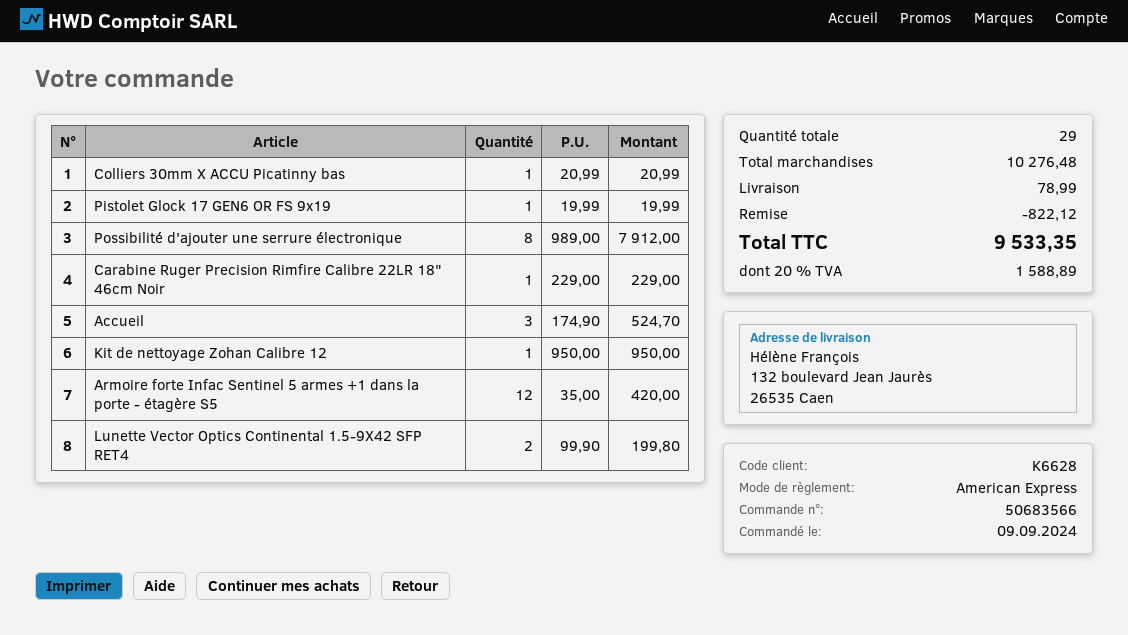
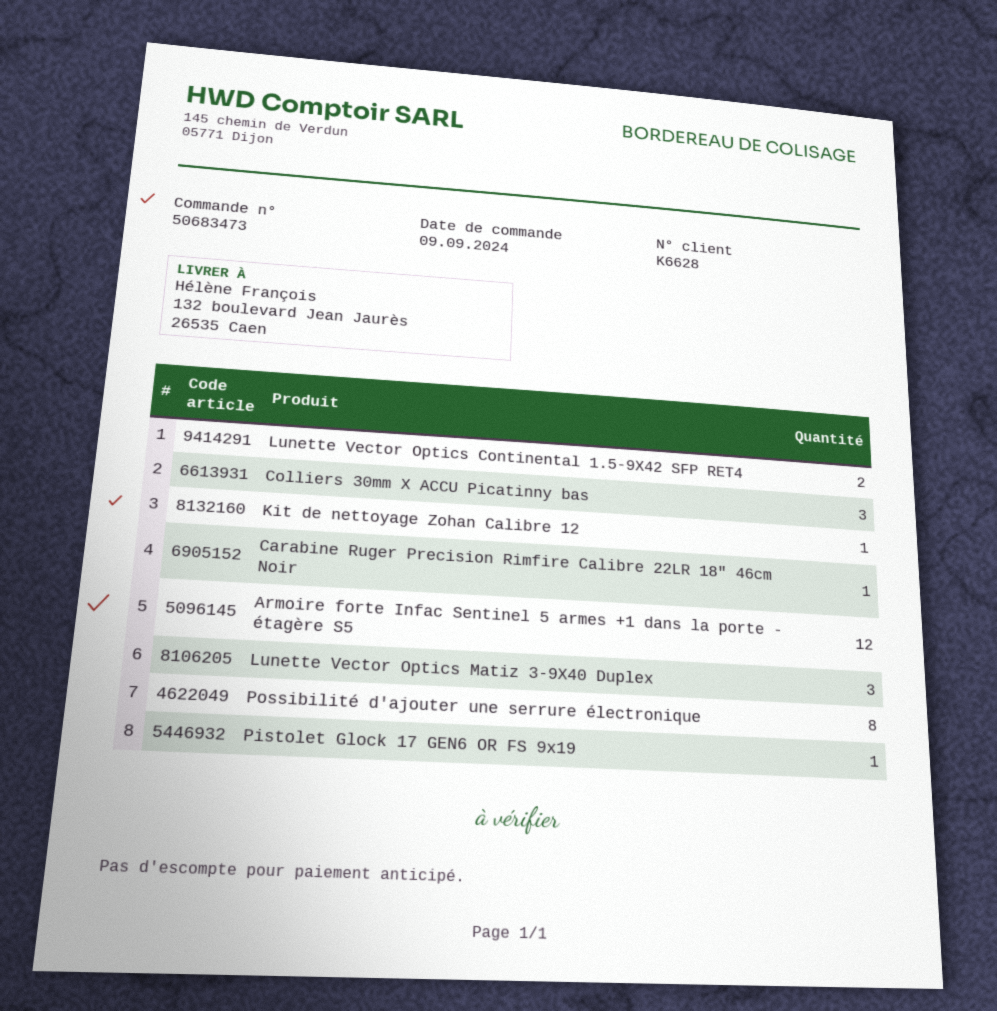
order number: 50683566 -> 50683473
Colliers 30mm X ACCU Picatinny bas: 1 -> 3
Accueil: 3 -> none
Lunette Vector Optics Matiz 3-9X40 Duplex: none -> 3

